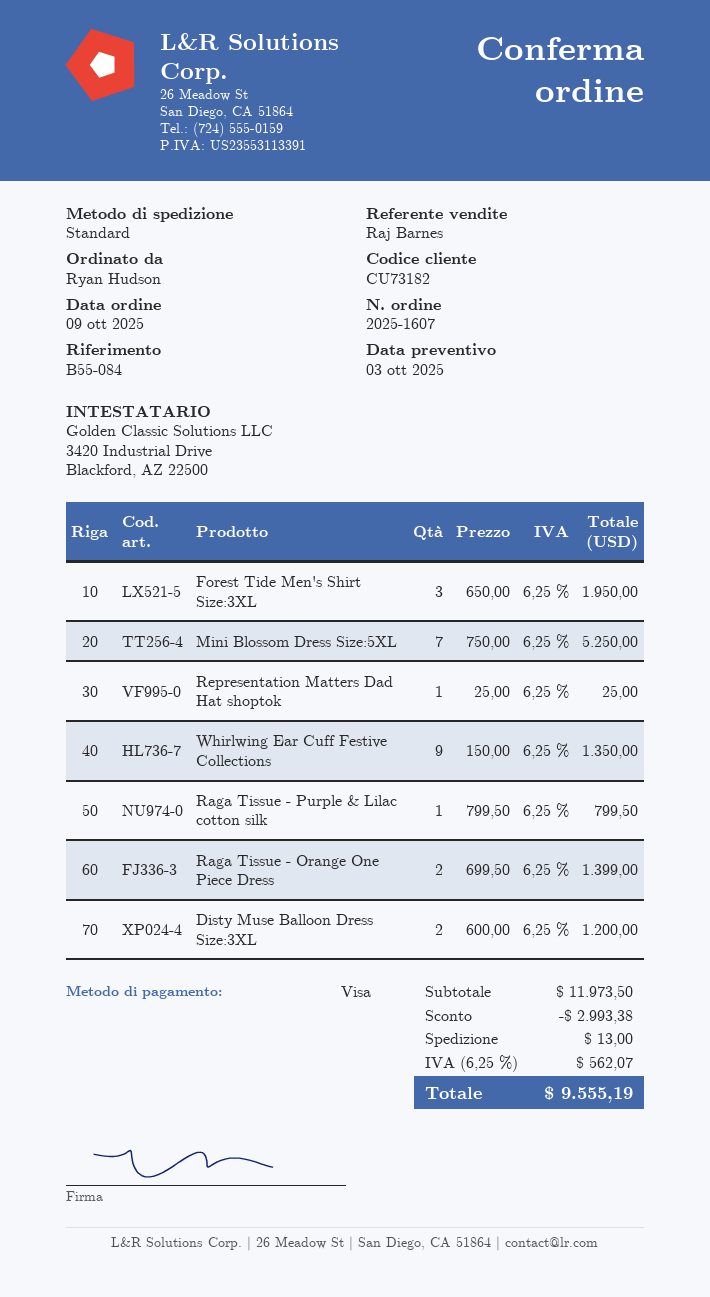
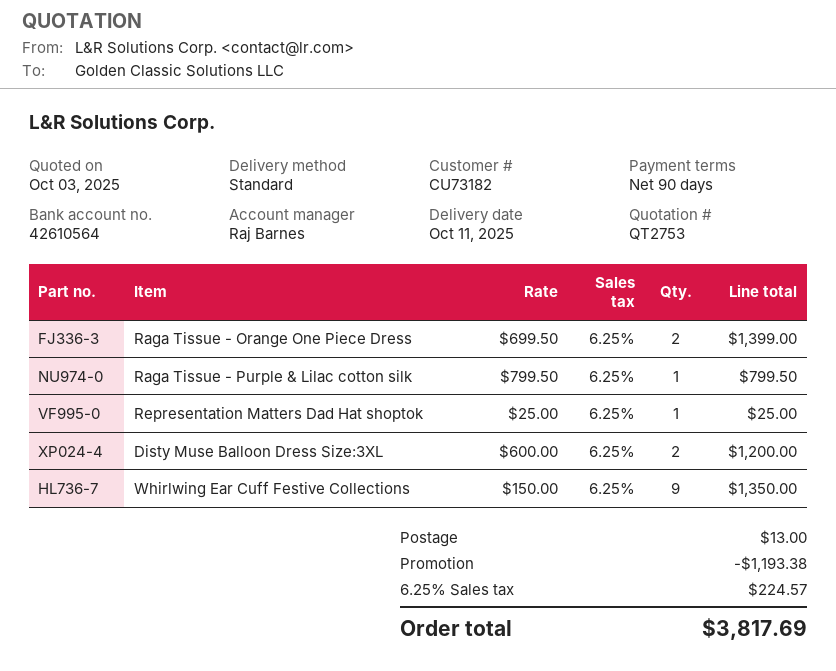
Forest Tide Men's Shirt Size:3XL: 3 x 650.00 = 1950.00 -> none
Mini Blossom Dress Size:5XL: 7 x 750.00 = 5250.00 -> none
discount: 2993.38 -> 1193.38
tax: 6.25% = 562.07 -> 6.25% = 224.57
total: 9555.19 -> 3817.69

